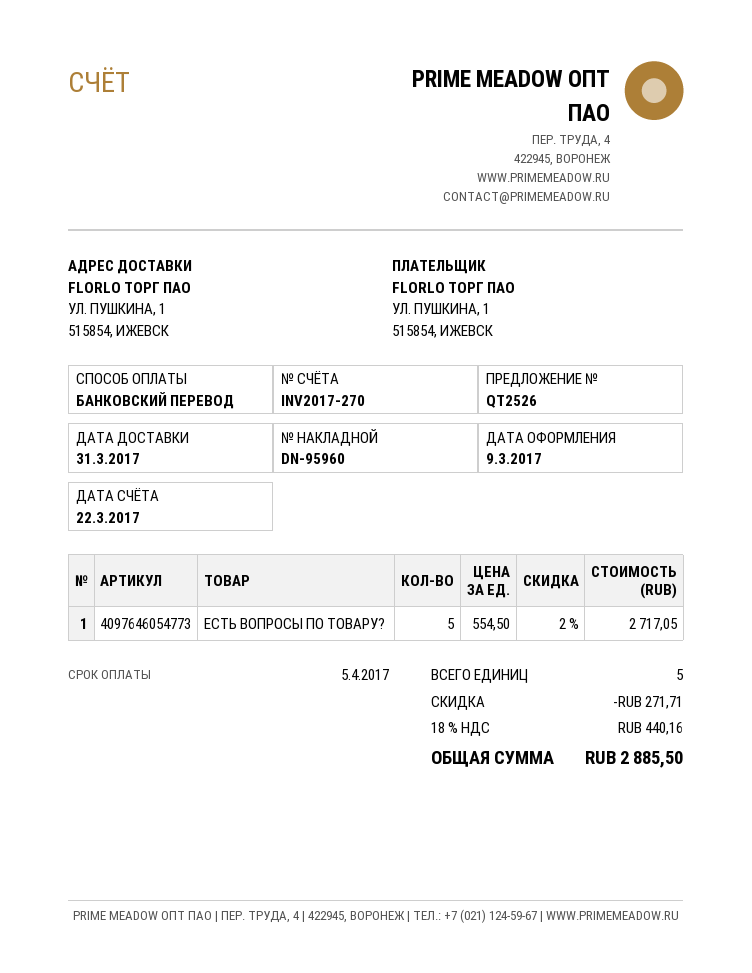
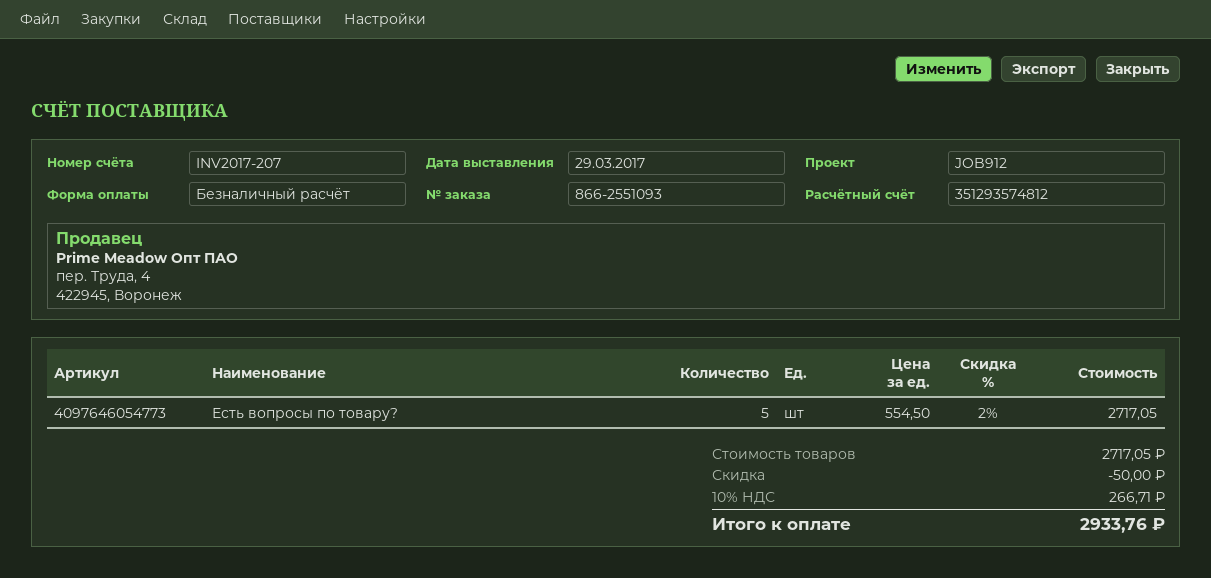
invoice number: INV2017-270 -> INV2017-207
invoice date: 2017-03-22 -> 2017-03-29
discount: 271.71 -> 50.00
tax: 18% = 440.16 -> 10% = 266.71
total: 2885.50 -> 2933.76

